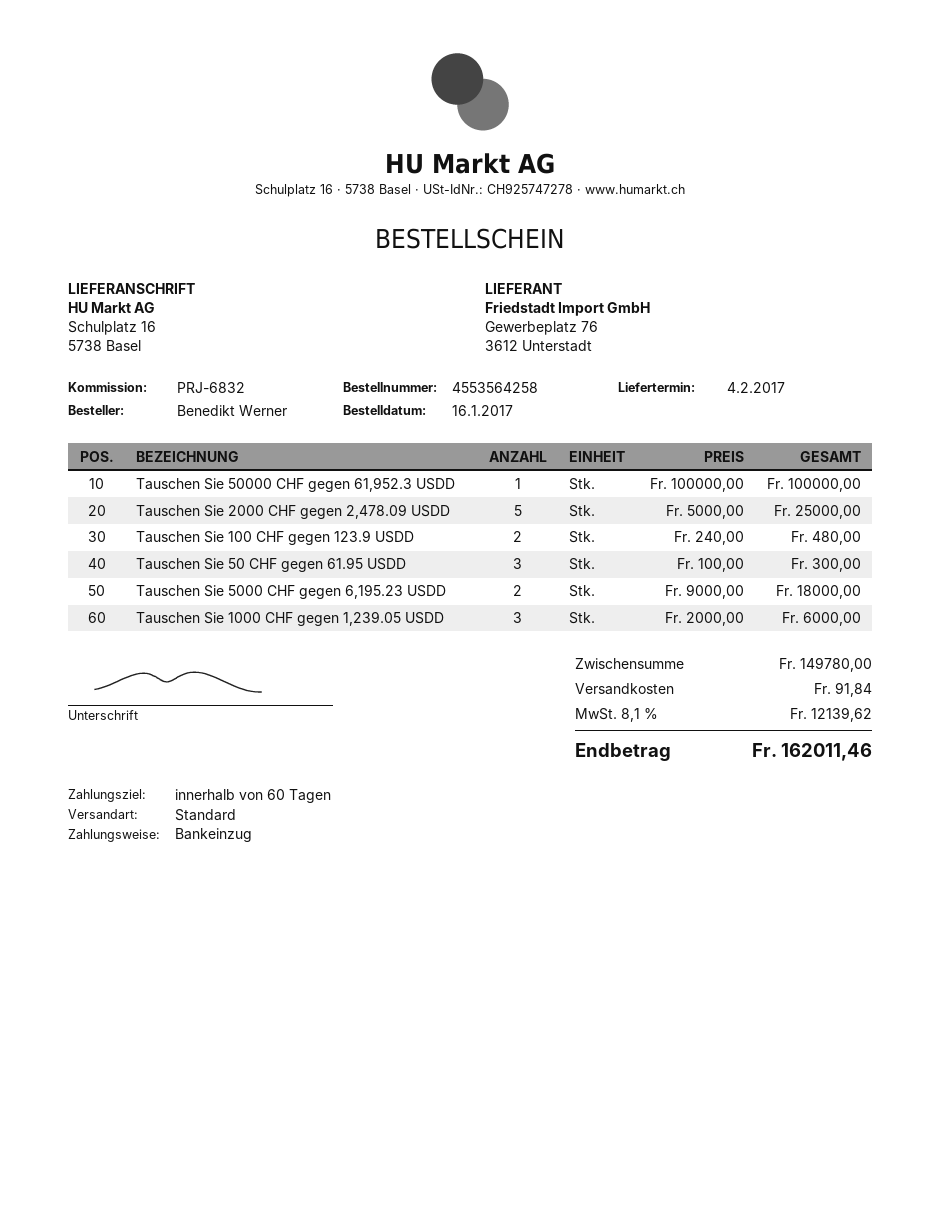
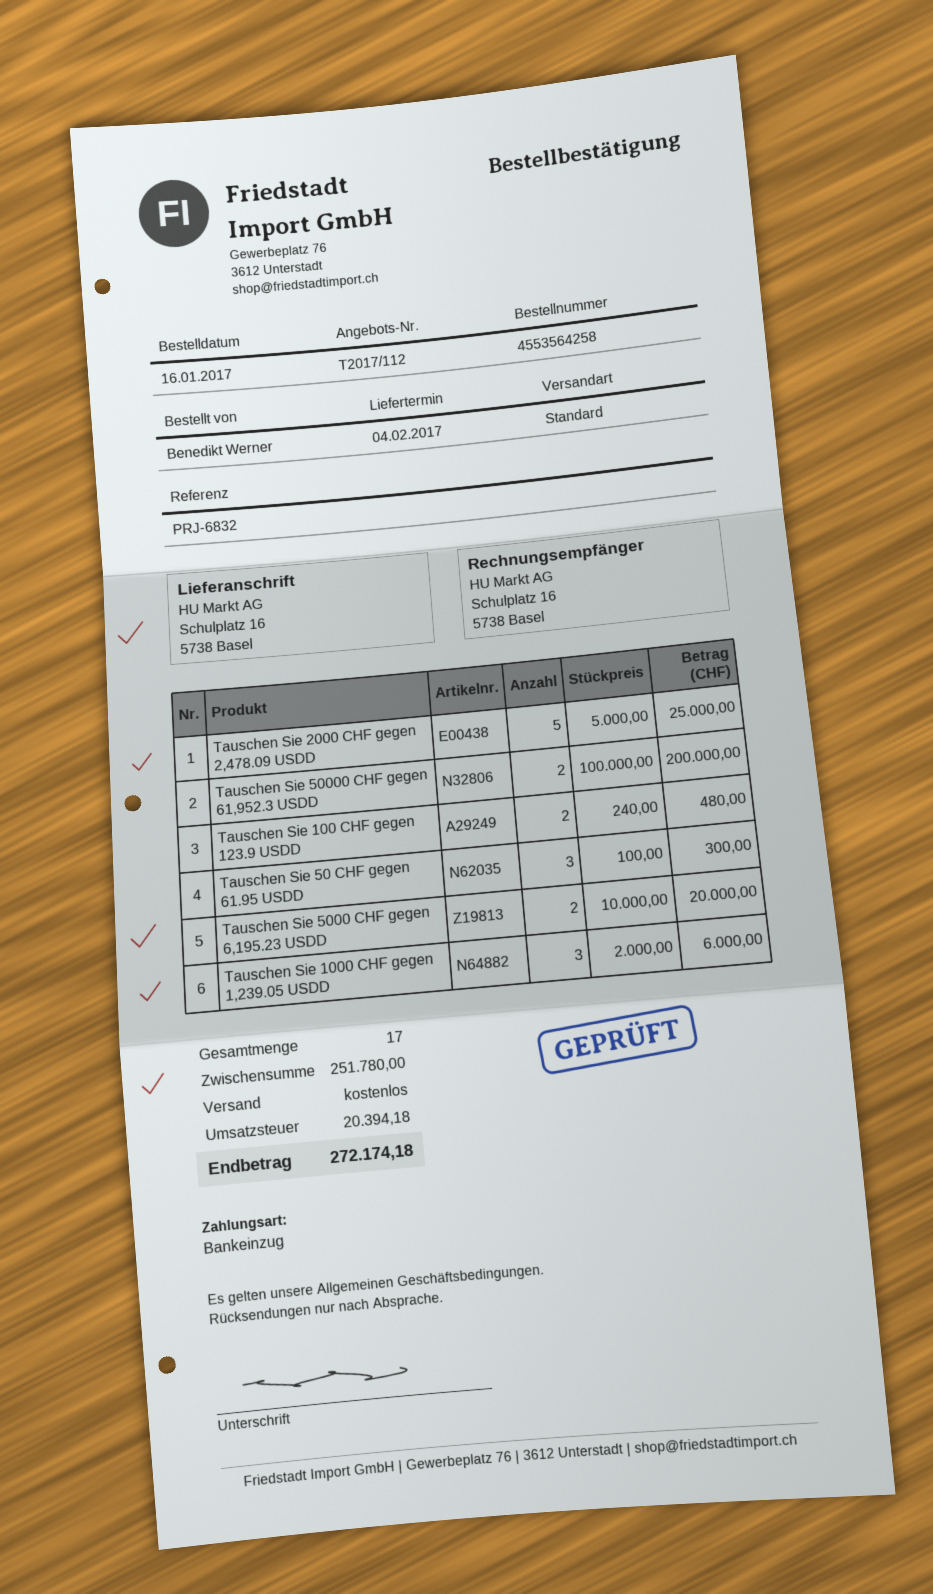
Tauschen Sie 50000 CHF gegen 61,952.3 USDD: 1 x 100000.00 = 100000.00 -> 2 x 100000.00 = 200000.00
Tauschen Sie 5000 CHF gegen 6,195.23 USDD: 2 x 9000.00 = 18000.00 -> 2 x 10000.00 = 20000.00
subtotal: 149780.00 -> 251780.00
shipping: 91.84 -> 0.00
tax: 12139.62 -> 20394.18
total: 162011.46 -> 272174.18

